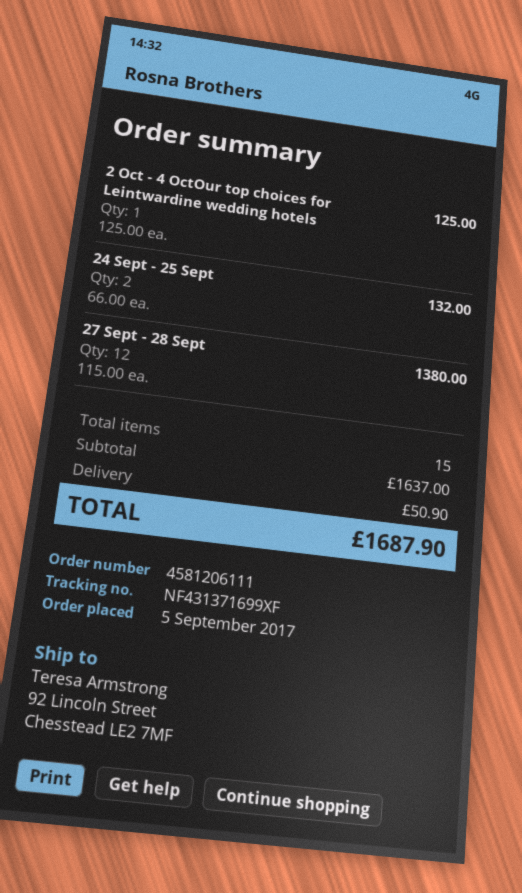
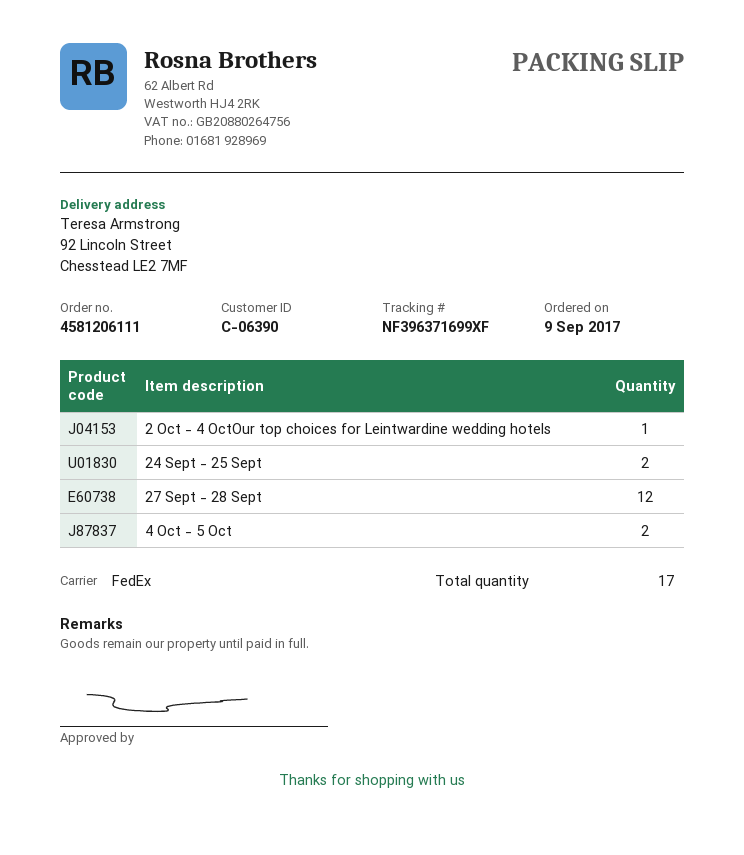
order date: 2017-09-05 -> 2017-09-09
tracking number: NF431371699XF -> NF396371699XF
4 Oct - 5 Oct: none -> 2
total quantity: 15 -> 17

